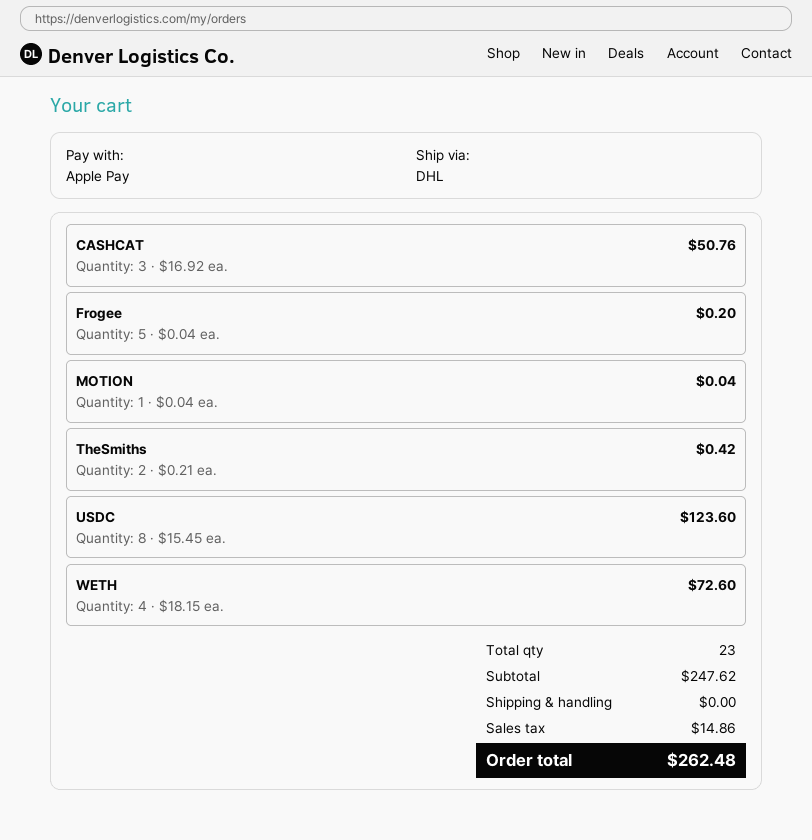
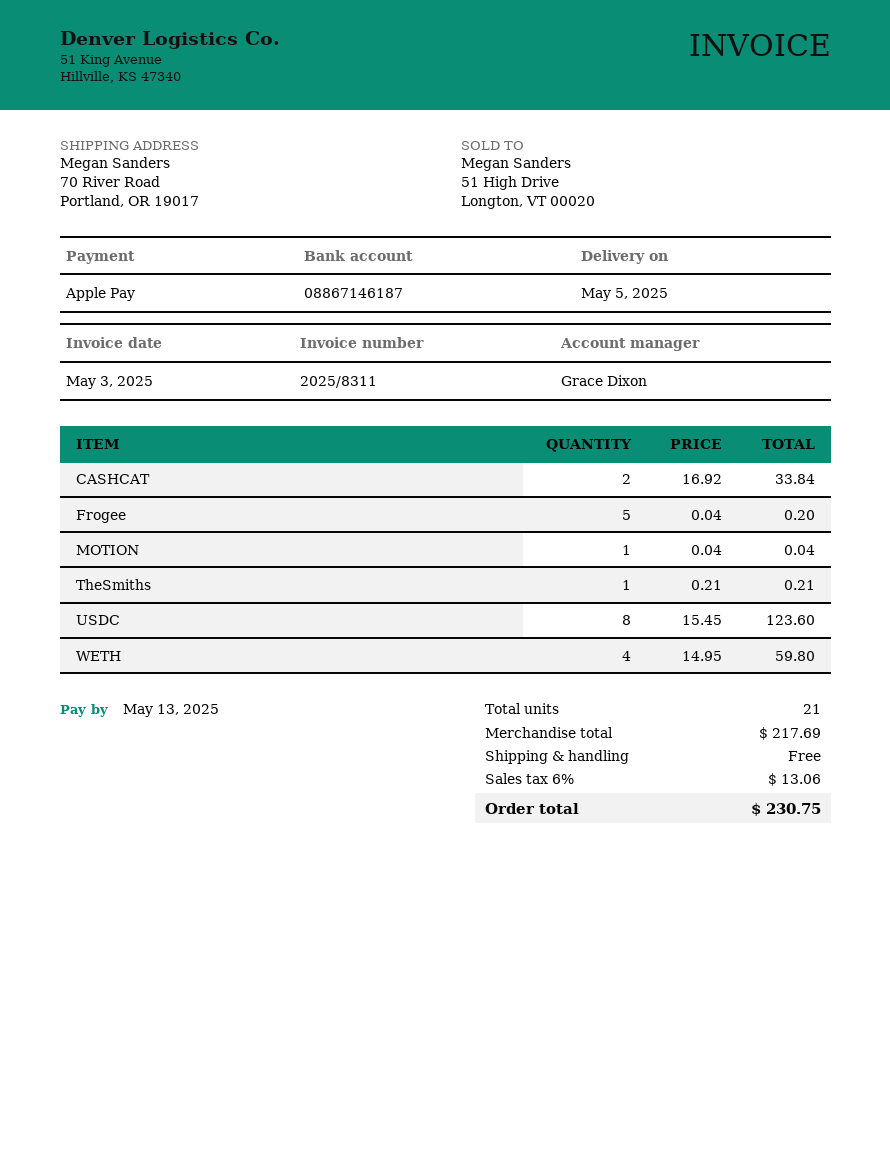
CASHCAT: 3 x 16.92 = 50.76 -> 2 x 16.92 = 33.84
TheSmiths: 2 x 0.21 = 0.42 -> 1 x 0.21 = 0.21
WETH: 4 x 18.15 = 72.60 -> 4 x 14.95 = 59.80
total quantity: 23 -> 21
subtotal: 247.62 -> 217.69
tax: 14.86 -> 13.06
total: 262.48 -> 230.75

